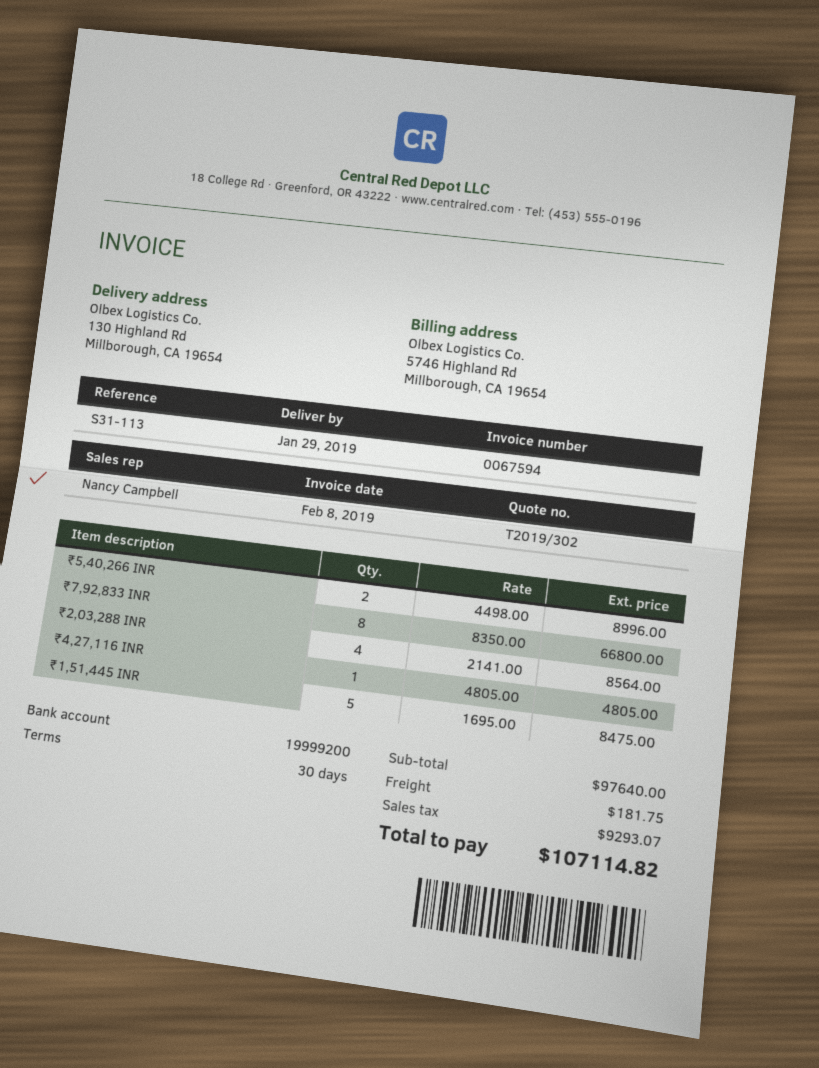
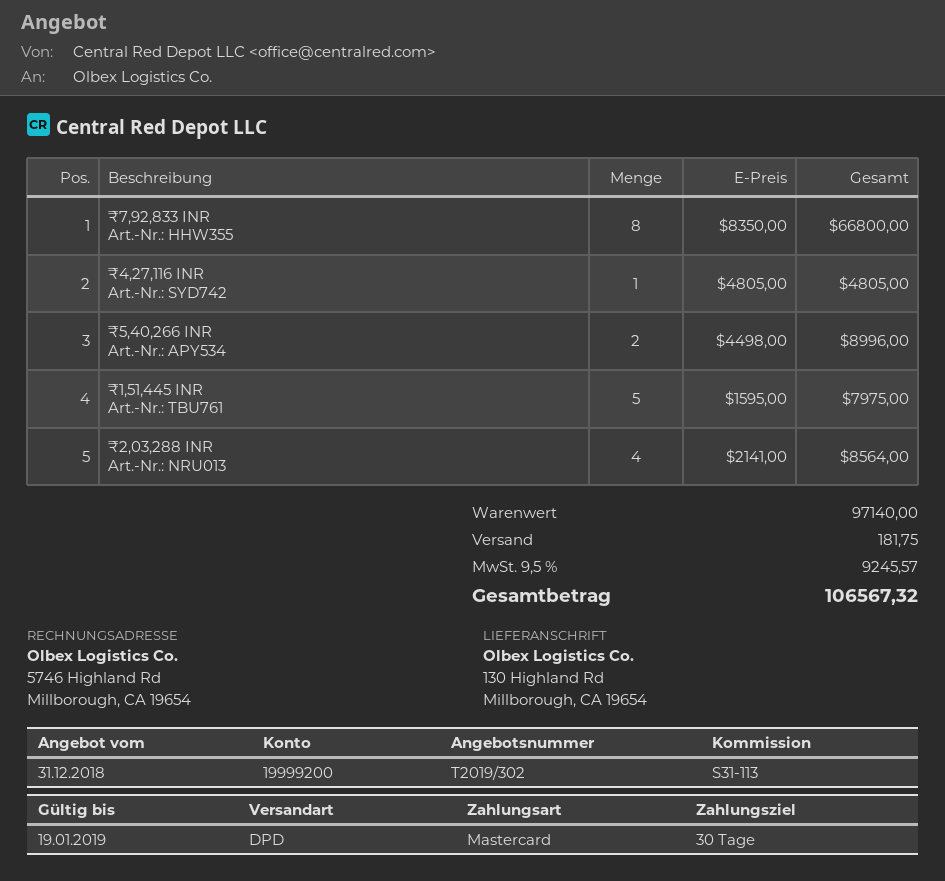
₹1,51,445 INR: 5 x 1695.00 = 8475.00 -> 5 x 1595.00 = 7975.00
subtotal: 97640.00 -> 97140.00
tax: 9293.07 -> 9245.57
total: 107114.82 -> 106567.32

